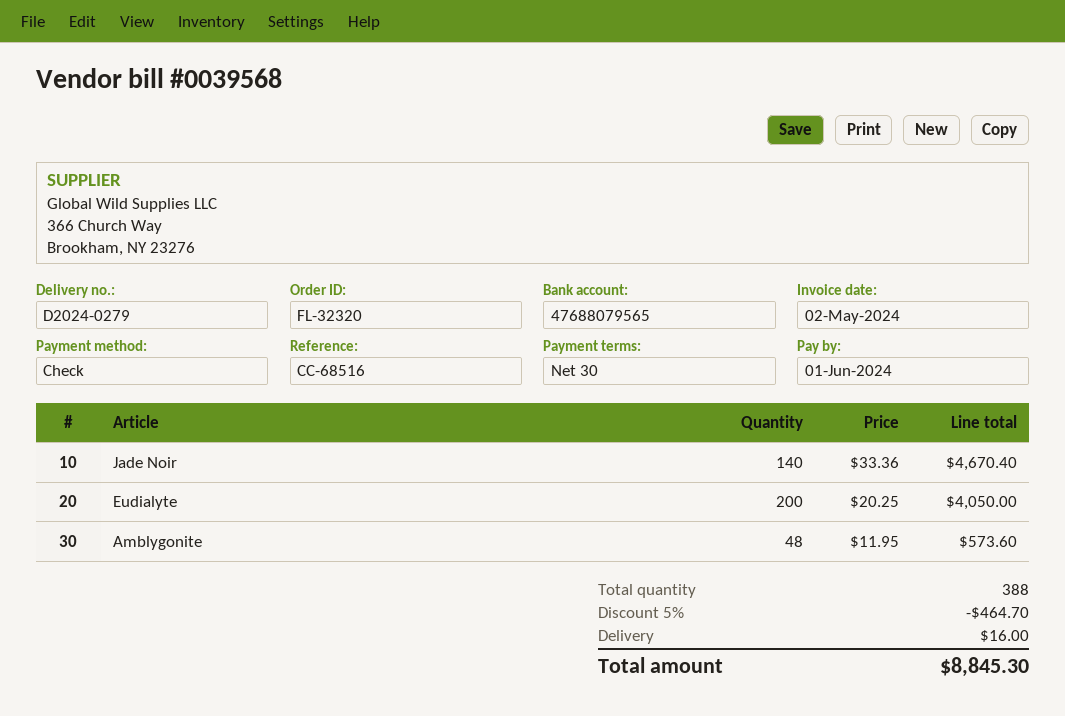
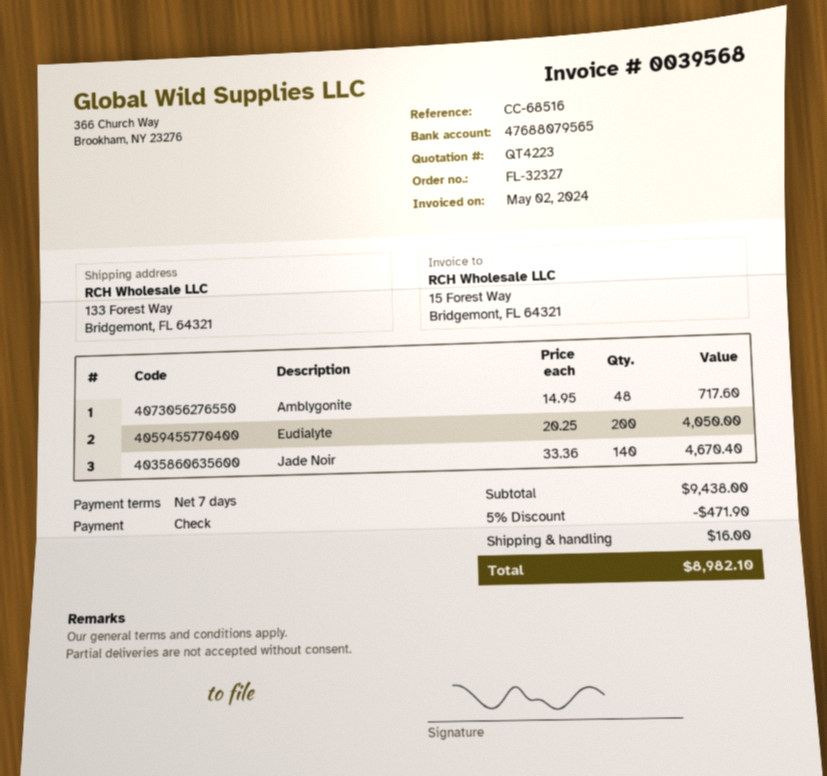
order number: FL-32320 -> FL-32327
payment terms: 30 days -> 7 days
Amblygonite: 48 x 11.95 = 573.60 -> 48 x 14.95 = 717.60
discount: 5% = 464.70 -> 5% = 471.90
total: 8845.30 -> 8982.10

